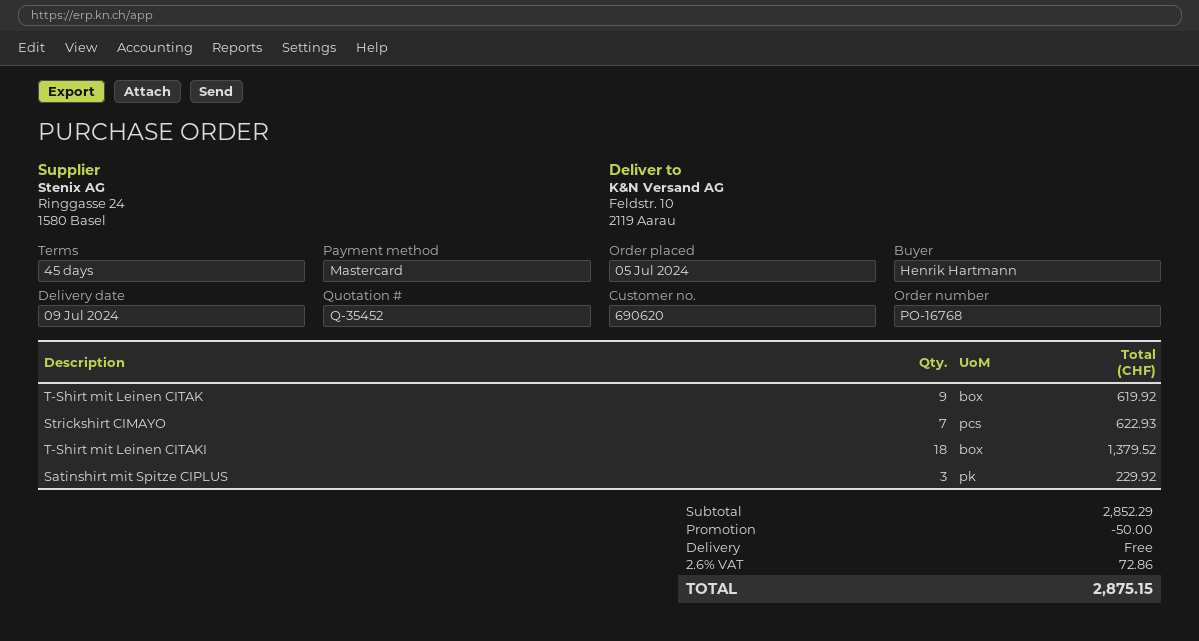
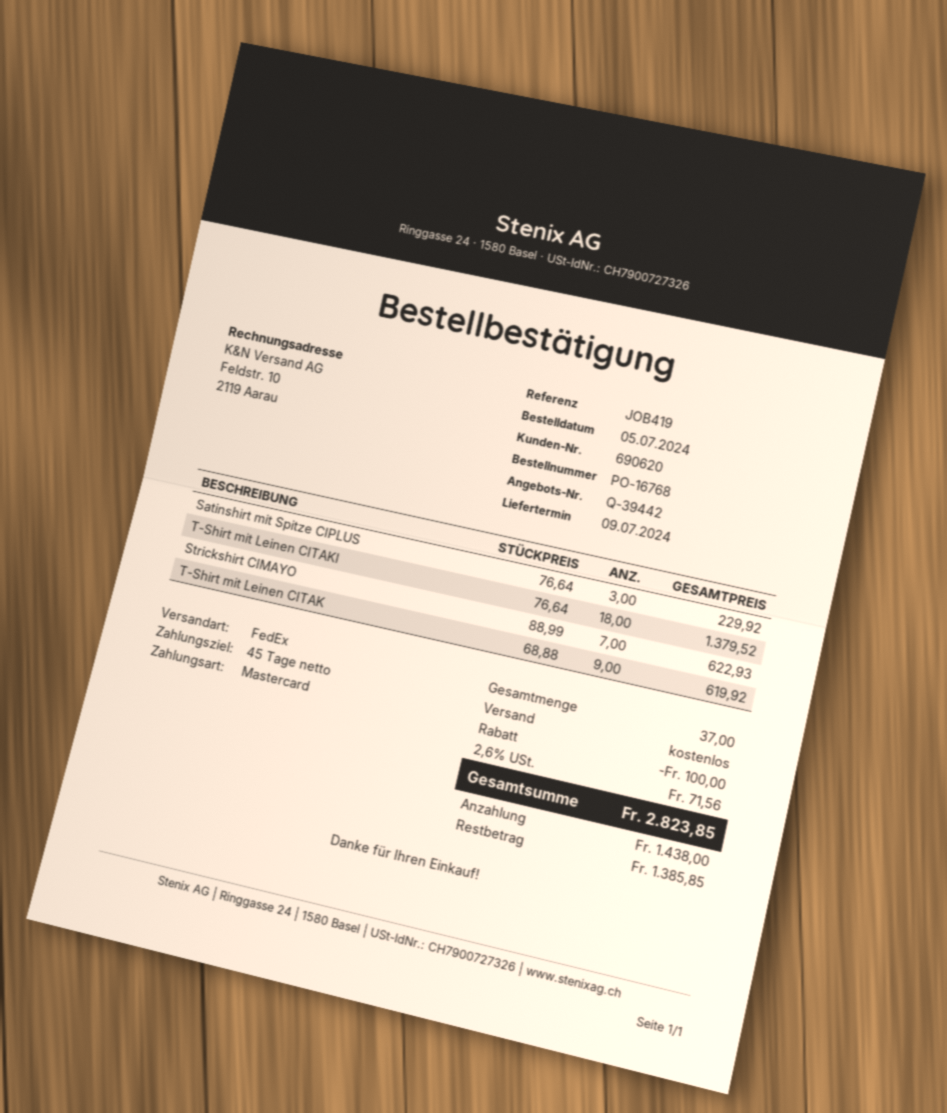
quote number: Q-35452 -> Q-39442
discount: 50.00 -> 100.00
tax: 2.6% = 72.86 -> 2.6% = 71.56
total: 2875.15 -> 2823.85

